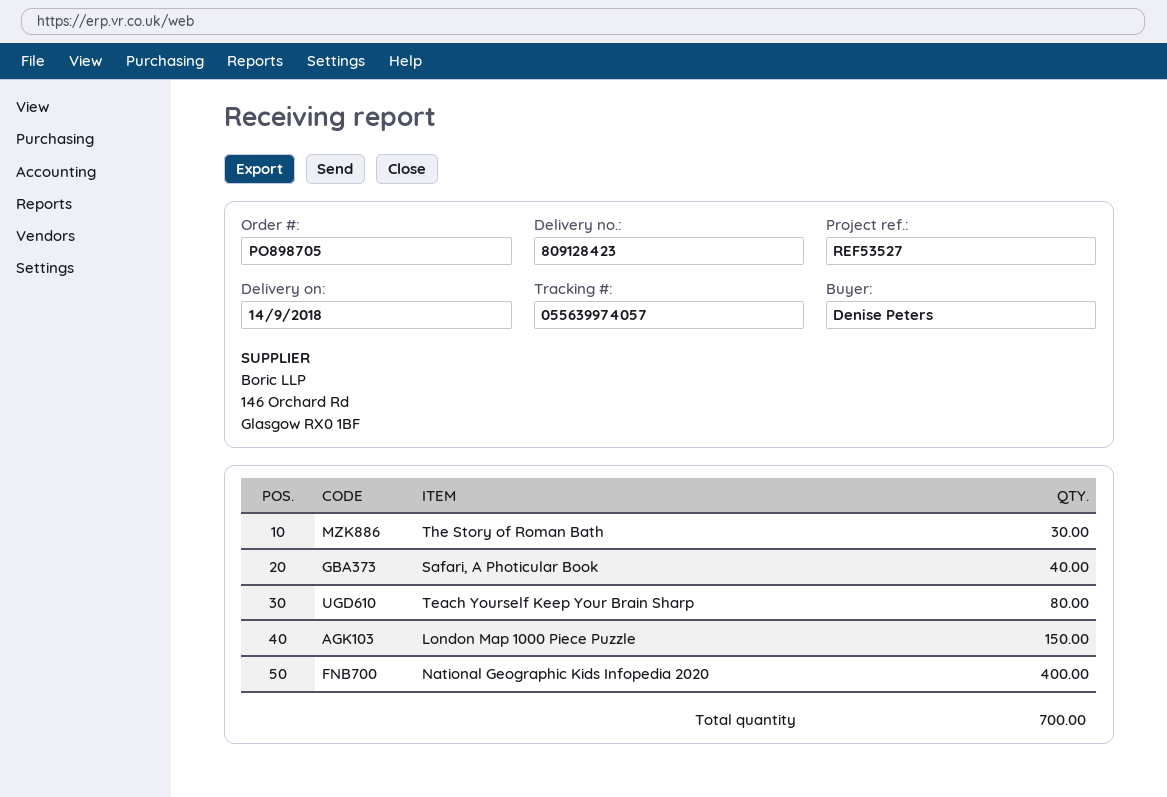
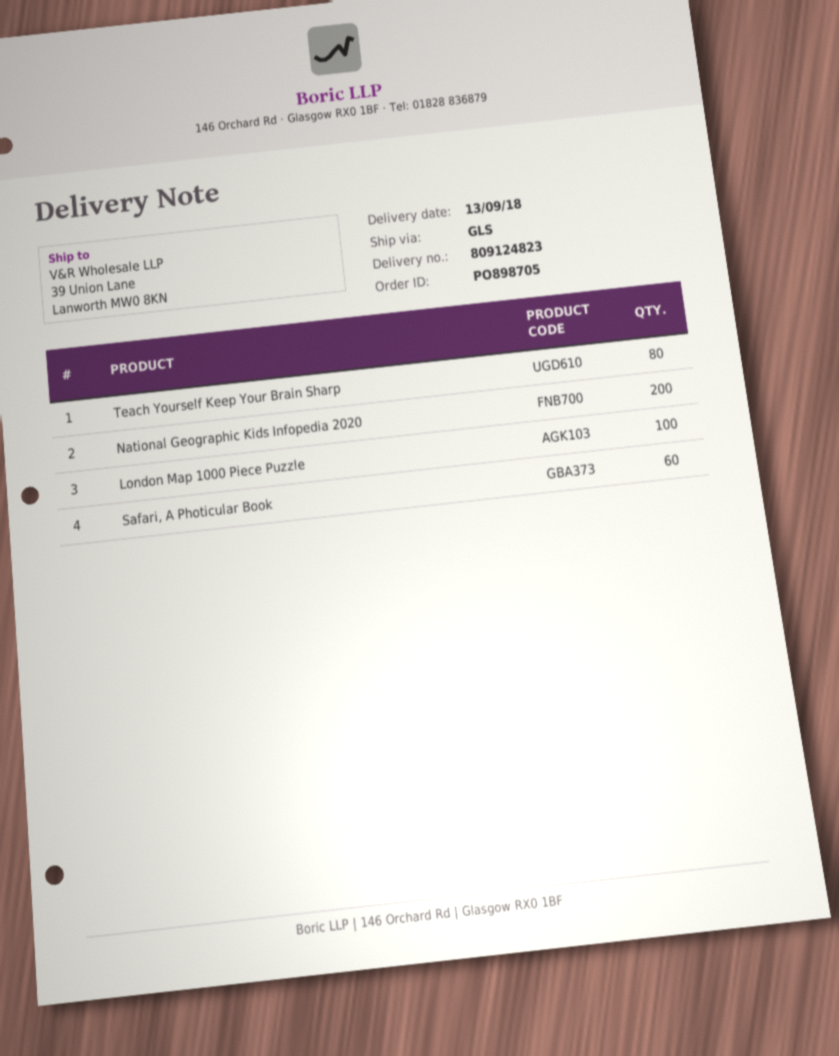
delivery note number: 809128423 -> 809124823
delivery date: 2018-09-14 -> 2018-09-13
The Story of Roman Bath: 30 -> none
Safari, A Photicular Book: 40 -> 60
London Map 1000 Piece Puzzle: 150 -> 100
National Geographic Kids Infopedia 2020: 400 -> 200

